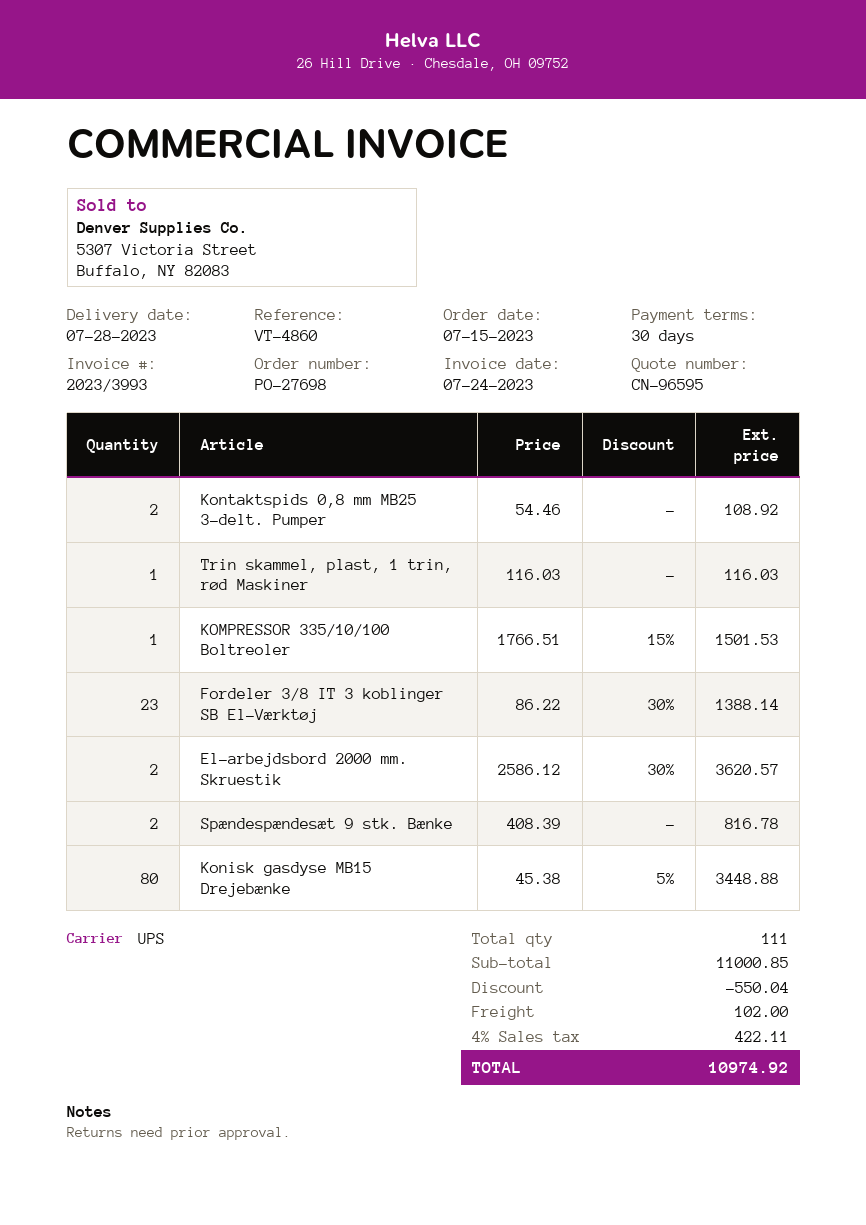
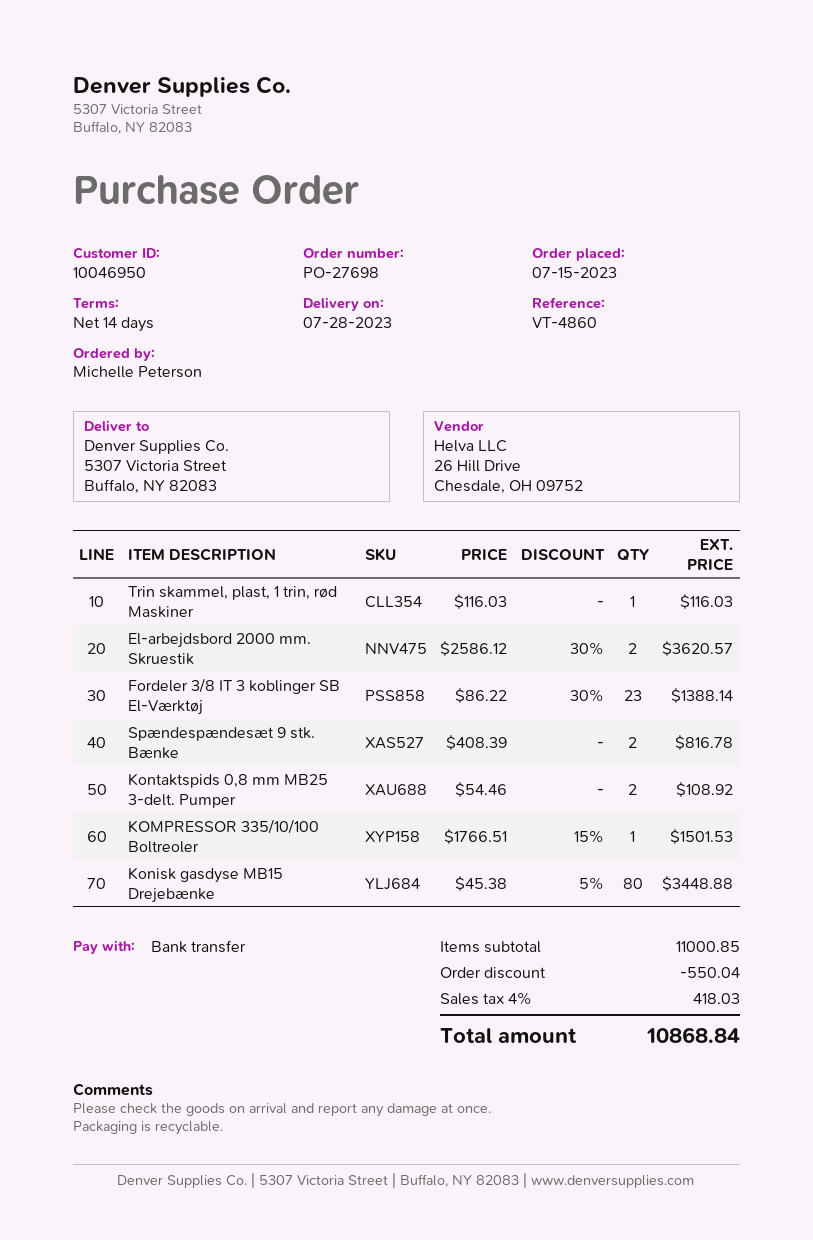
payment terms: 30 days -> 14 days
shipping: 102.00 -> none
tax: 4% = 422.11 -> 4% = 418.03
total: 10974.92 -> 10868.84

